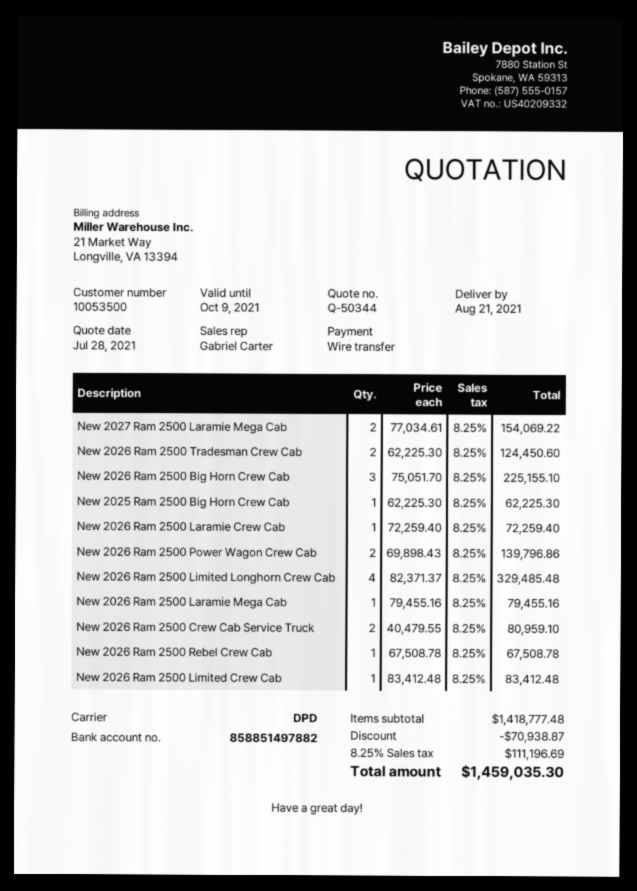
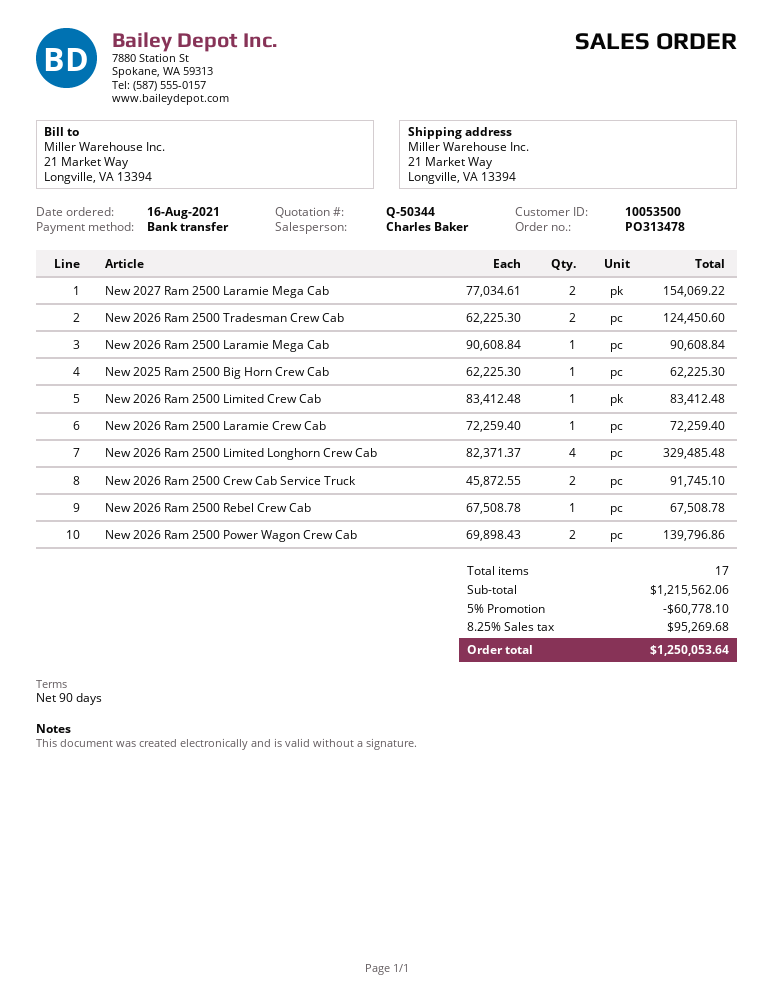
sales rep: Gabriel Carter -> Charles Baker
New 2026 Ram 2500 Big Horn Crew Cab: 3 x 75051.70 = 225155.10 -> none
New 2026 Ram 2500 Laramie Mega Cab: 1 x 79455.16 = 79455.16 -> 1 x 90608.84 = 90608.84
New 2026 Ram 2500 Crew Cab Service Truck: 2 x 40479.55 = 80959.10 -> 2 x 45872.55 = 91745.10
subtotal: 1418777.48 -> 1215562.06
discount: 70938.87 -> 60778.10
tax: 8.25% = 111196.69 -> 8.25% = 95269.68
total: 1459035.30 -> 1250053.64

